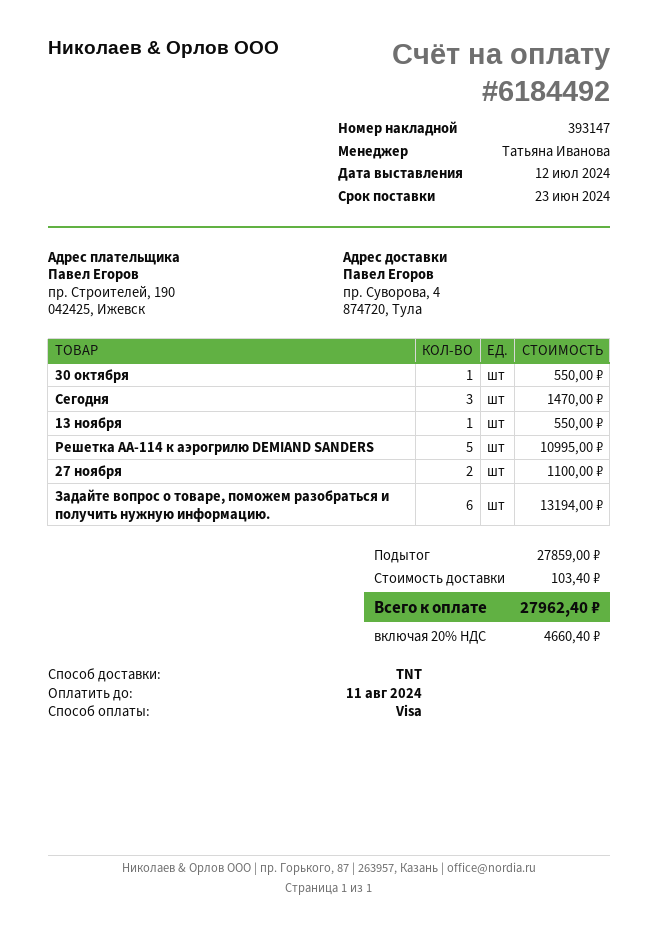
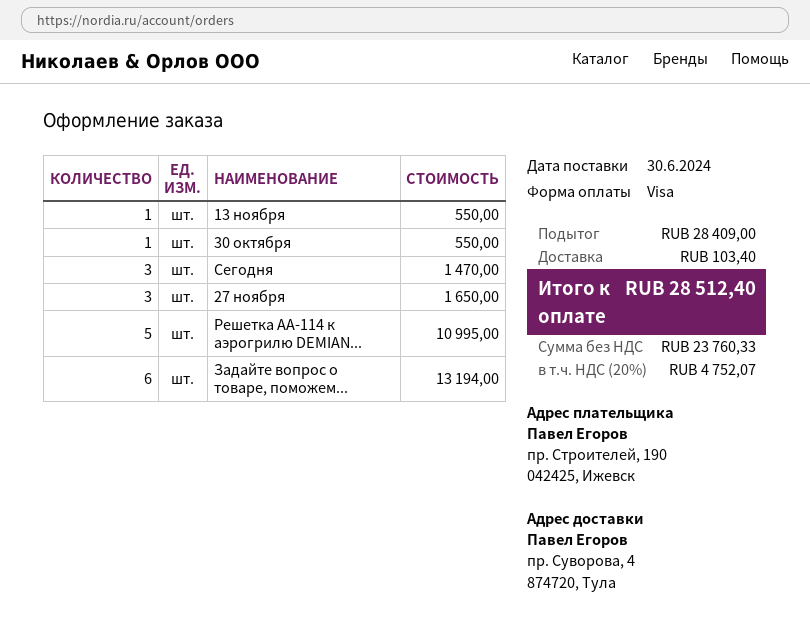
delivery date: 2024-06-23 -> 2024-06-30
27 ноября: 2 for 1100.00 -> 3 for 1650.00
subtotal: 27859.00 -> 28409.00
tax: 20% = 4660.40 -> 20% = 4752.07
total: 27962.40 -> 28512.40

